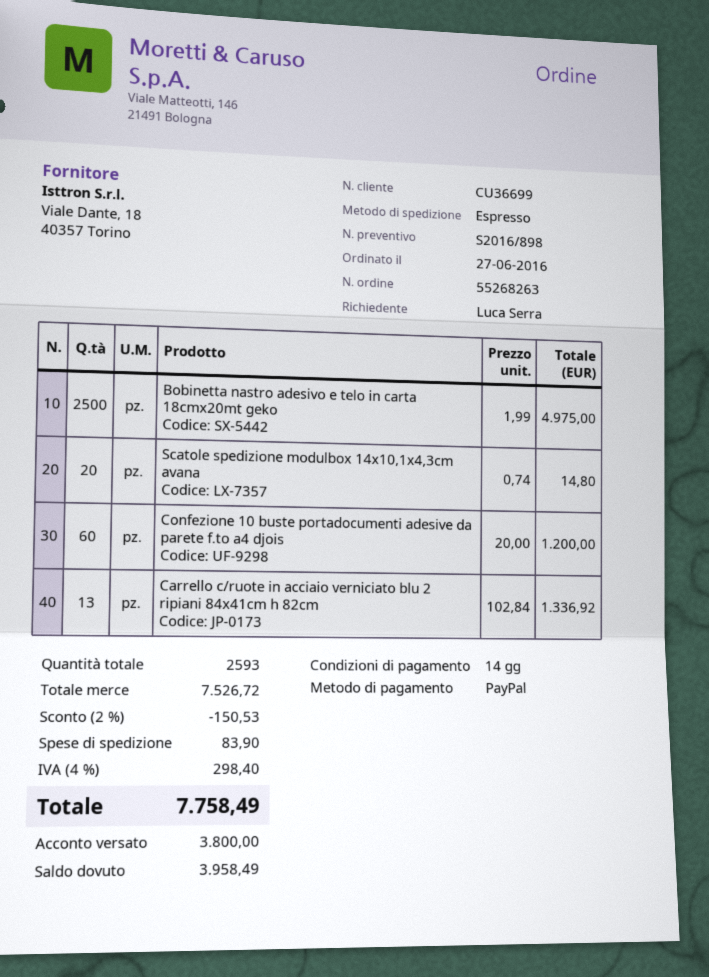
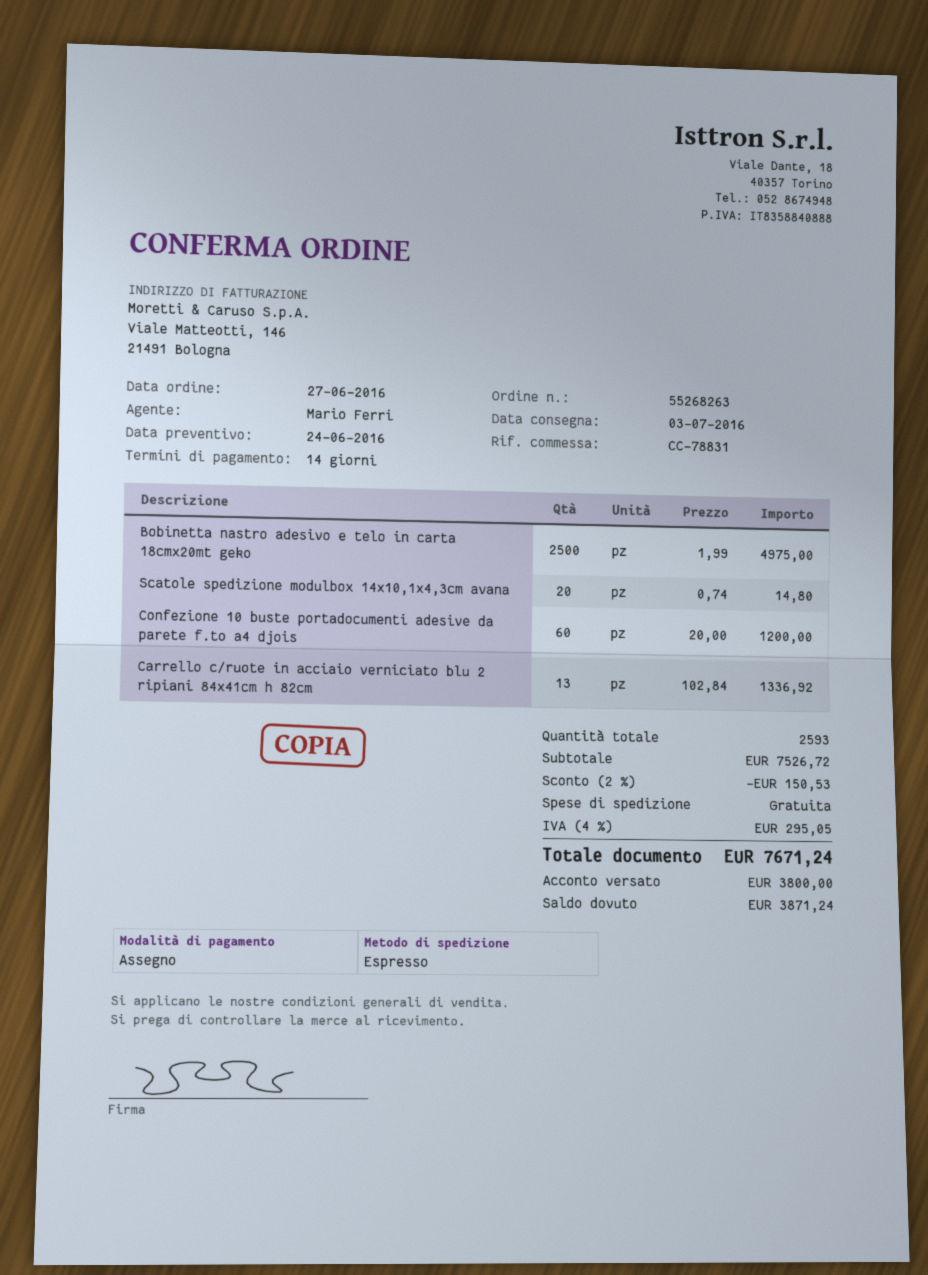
payment method: PayPal -> cheque
shipping: 83.90 -> 0.00
tax: 4% = 298.40 -> 4% = 295.05
total: 7758.49 -> 7671.24
balance: 3958.49 -> 3871.24

